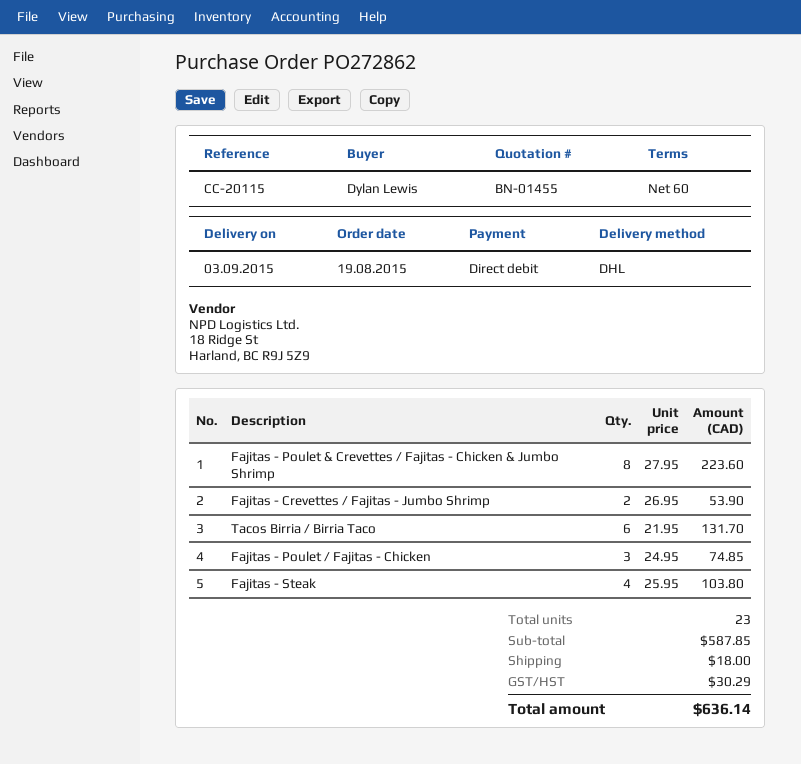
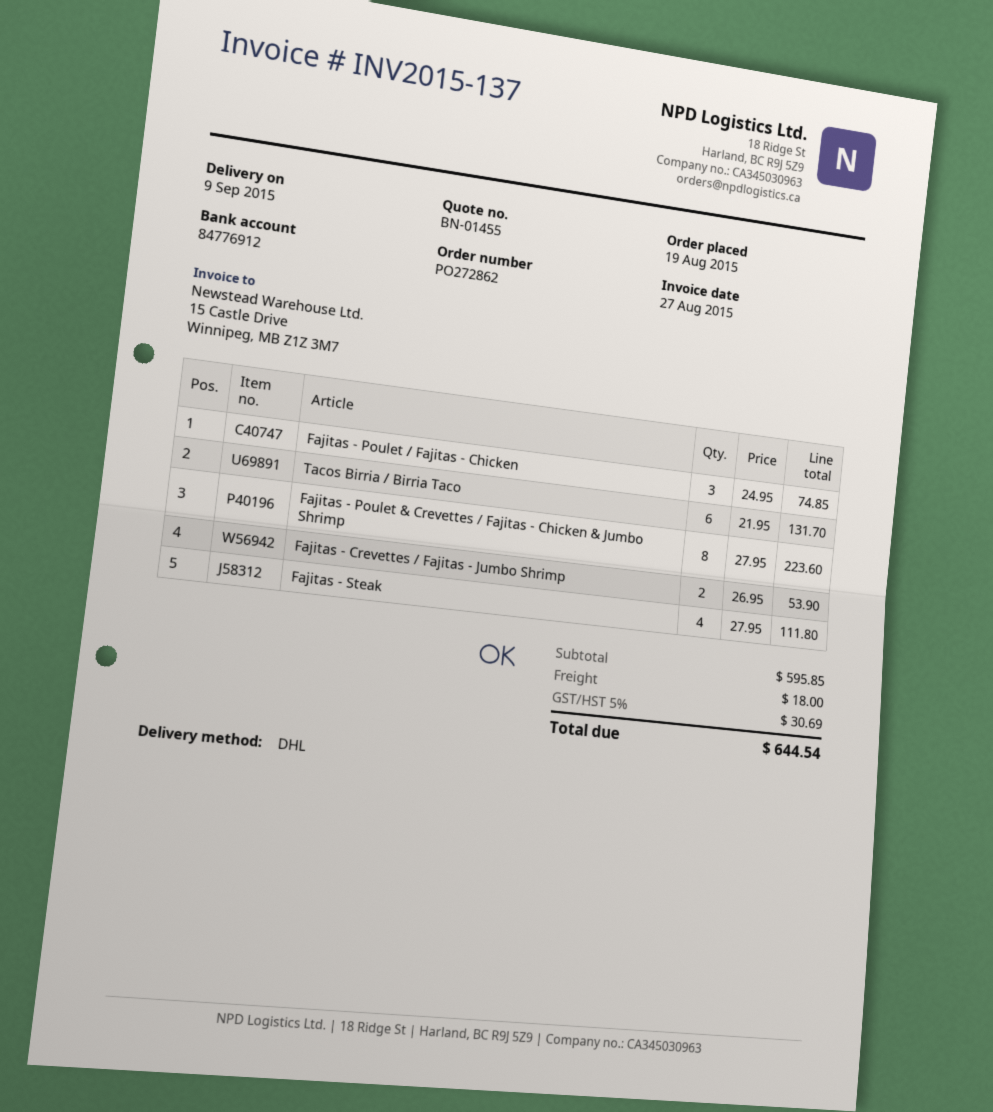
delivery date: 2015-09-03 -> 2015-09-09
Fajitas - Steak: 4 x 25.95 = 103.80 -> 4 x 27.95 = 111.80
subtotal: 587.85 -> 595.85
tax: 30.29 -> 30.69
total: 636.14 -> 644.54

